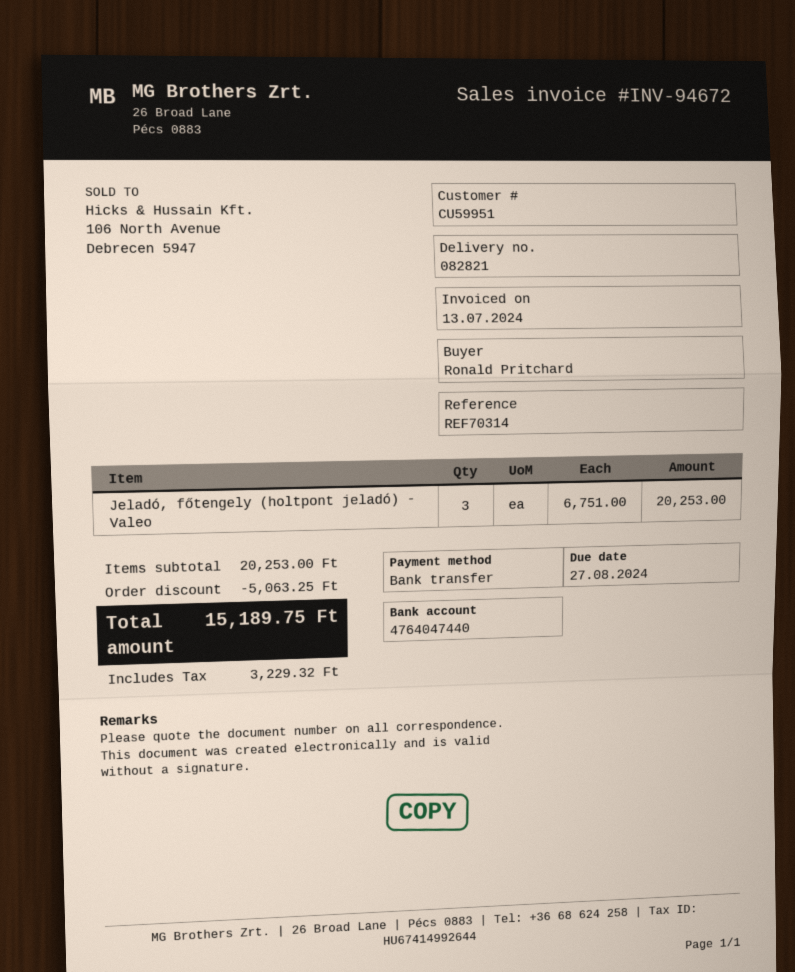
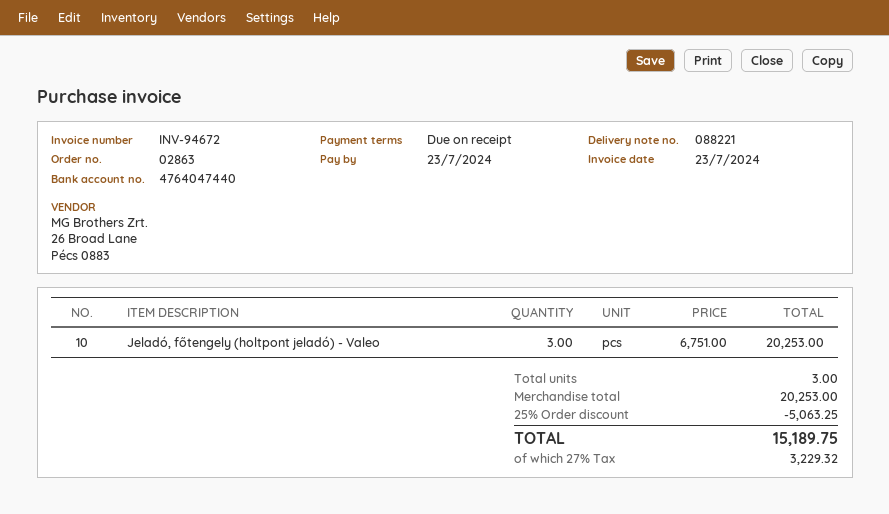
delivery note number: 082821 -> 088221
invoice date: 2024-07-13 -> 2024-07-23
due date: 2024-08-27 -> 2024-07-23

